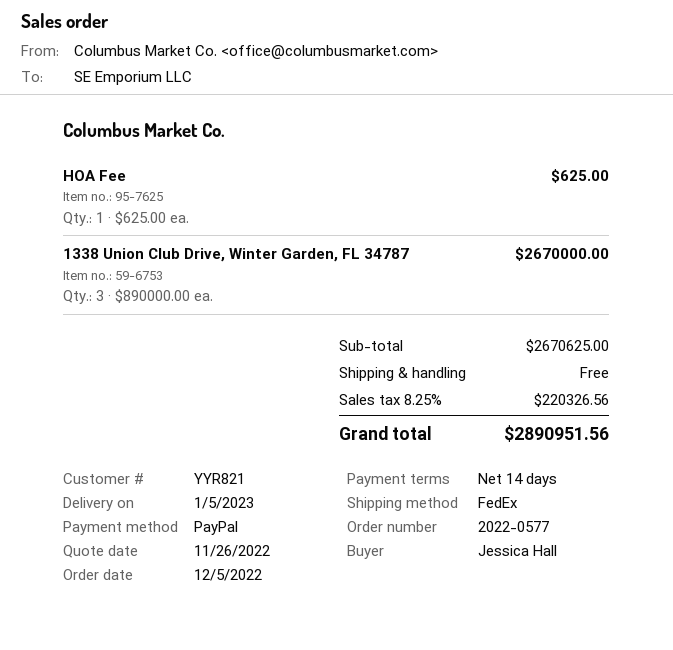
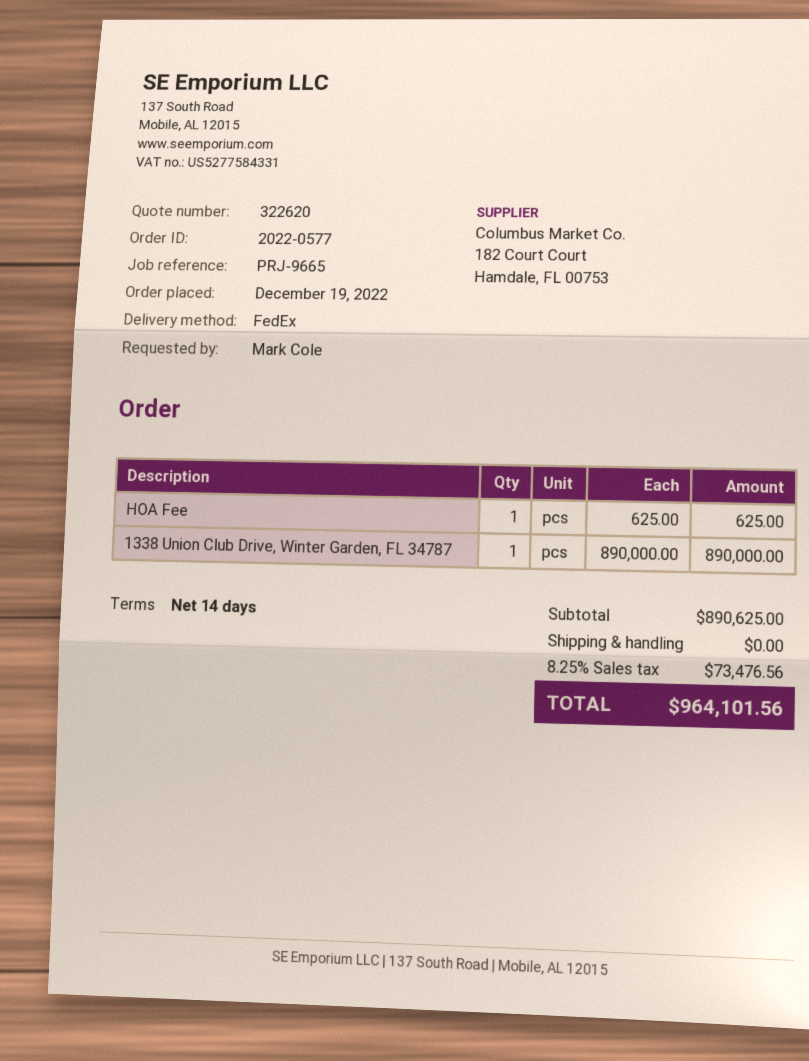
order date: 2022-12-05 -> 2022-12-19
ordered by: Jessica Hall -> Mark Cole
1338 Union Club Drive, Winter Garden, FL 34787: 3 x 890000.00 = 2670000.00 -> 1 x 890000.00 = 890000.00
subtotal: 2670625.00 -> 890625.00
tax: 8.25% = 220326.56 -> 8.25% = 73476.56
total: 2890951.56 -> 964101.56

